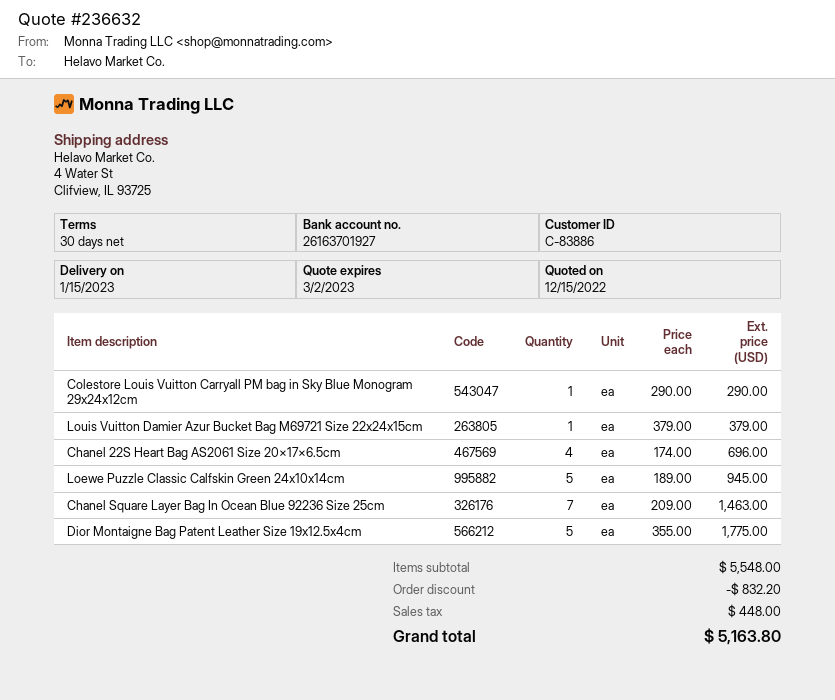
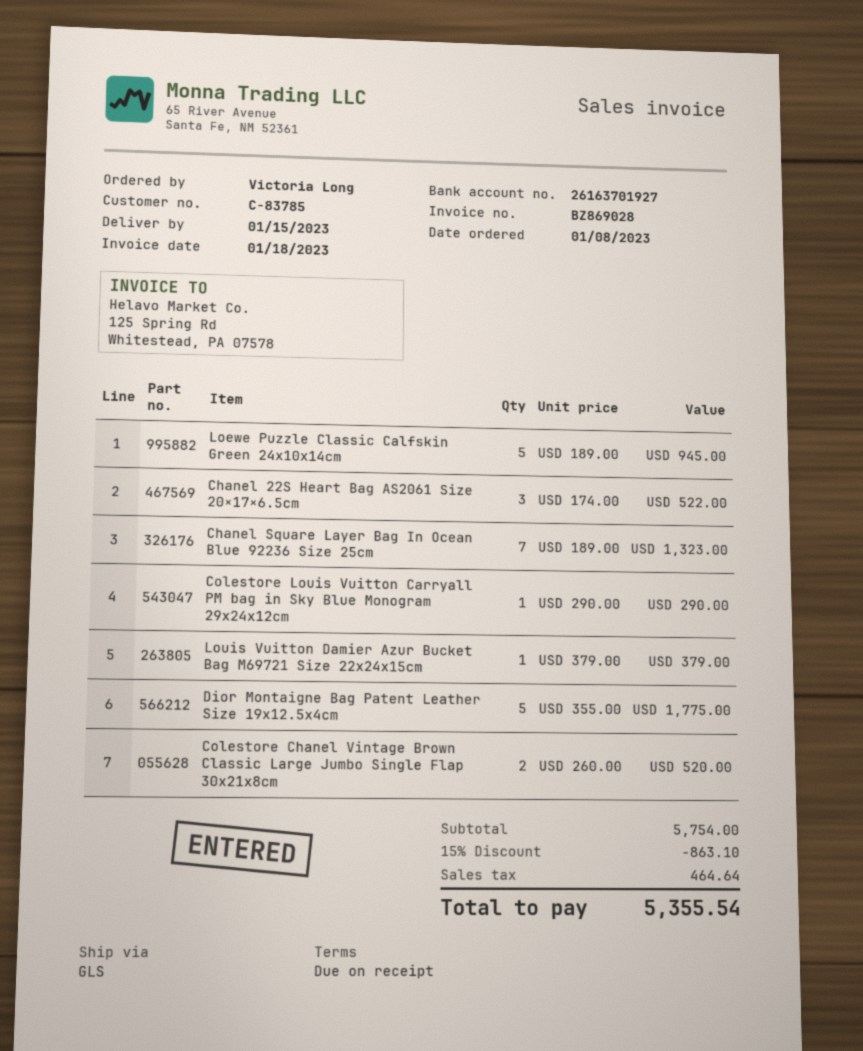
payment terms: 30 days -> on receipt
customer number: C-83886 -> C-83785
Chanel 22S Heart Bag AS2061 Size 20×17×6.5cm: 4 x 174.00 = 696.00 -> 3 x 174.00 = 522.00
Chanel Square Layer Bag In Ocean Blue 92236 Size 25cm: 7 x 209.00 = 1463.00 -> 7 x 189.00 = 1323.00
Colestore Chanel Vintage Brown Classic Large Jumbo Single Flap 30x21x8cm: none -> 2 x 260.00 = 520.00
subtotal: 5548.00 -> 5754.00
discount: 832.20 -> 863.10
tax: 448.00 -> 464.64
total: 5163.80 -> 5355.54

